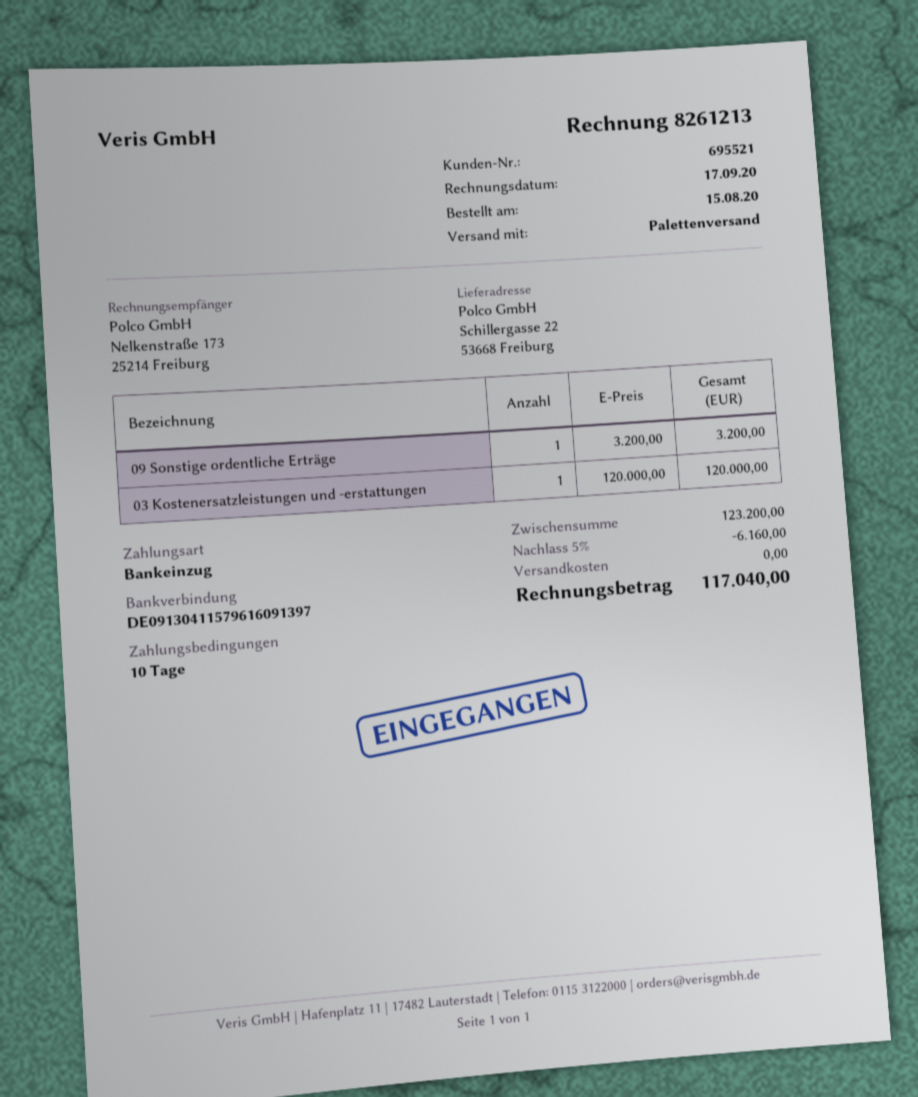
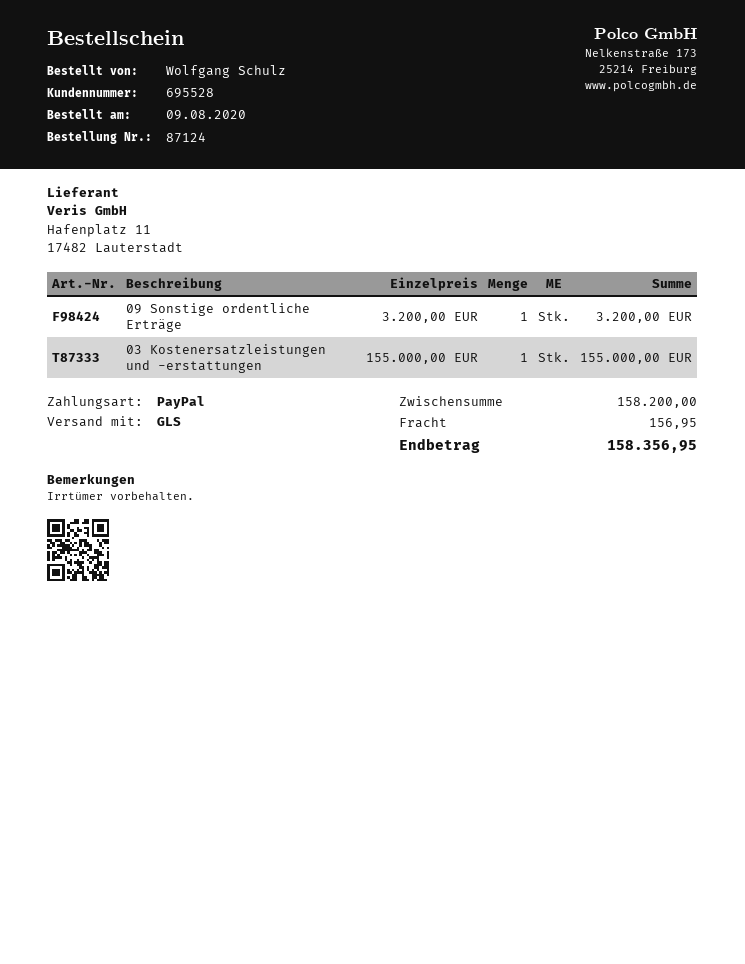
order date: 2020-08-15 -> 2020-08-09
customer number: 695521 -> 695528
payment method: direct debit -> PayPal
shipping method: pallet freight -> GLS
03 Kostenersatzleistungen und -erstattungen: 1 x 120000.00 = 120000.00 -> 1 x 155000.00 = 155000.00
subtotal: 123200.00 -> 158200.00
discount: 5% = 6160.00 -> none
shipping: 0.00 -> 156.95
total: 117040.00 -> 158356.95

